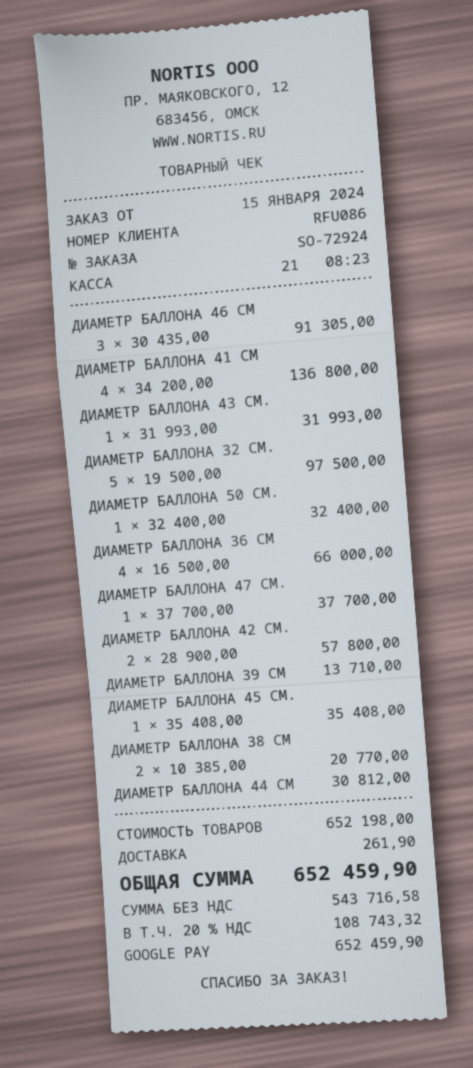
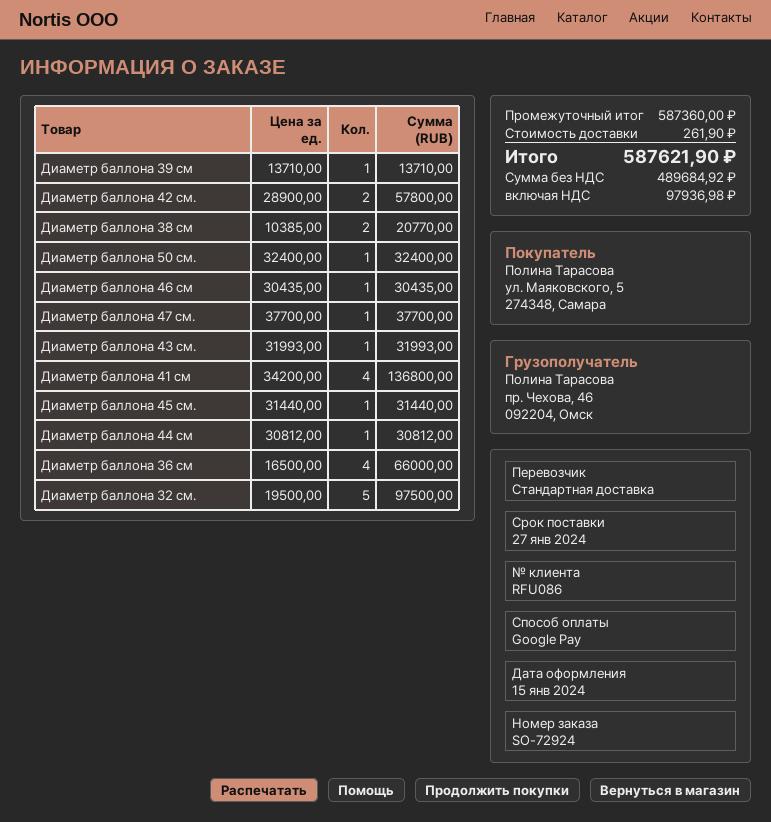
ДИАМЕТР БАЛЛОНА 46 СМ: 3 x 30435.00 = 91305.00 -> 1 x 30435.00 = 30435.00
ДИАМЕТР БАЛЛОНА 45 СМ.: 1 x 35408.00 = 35408.00 -> 1 x 31440.00 = 31440.00
subtotal: 652198.00 -> 587360.00
net: 543716.58 -> 489684.92
tax: 108743.32 -> 97936.98
total: 652459.90 -> 587621.90

